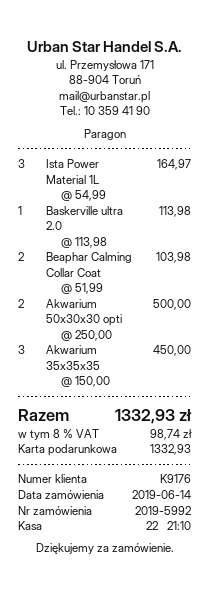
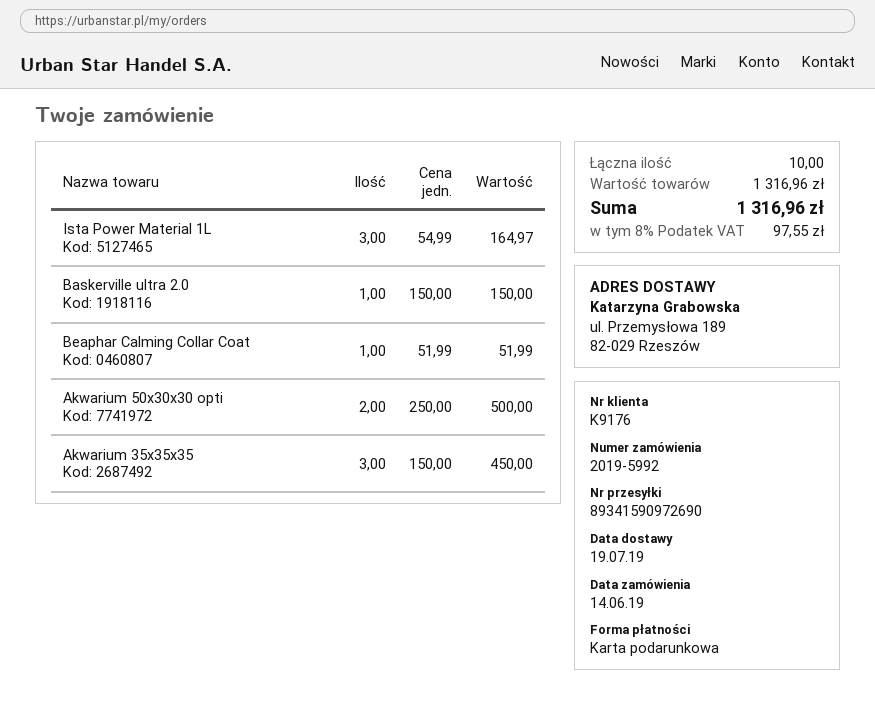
Baskerville ultra 2.0: 1 x 113.98 = 113.98 -> 1 x 150.00 = 150.00
Beaphar Calming Collar Coat: 2 x 51.99 = 103.98 -> 1 x 51.99 = 51.99
tax: 8% = 98.74 -> 8% = 97.55
total: 1332.93 -> 1316.96

